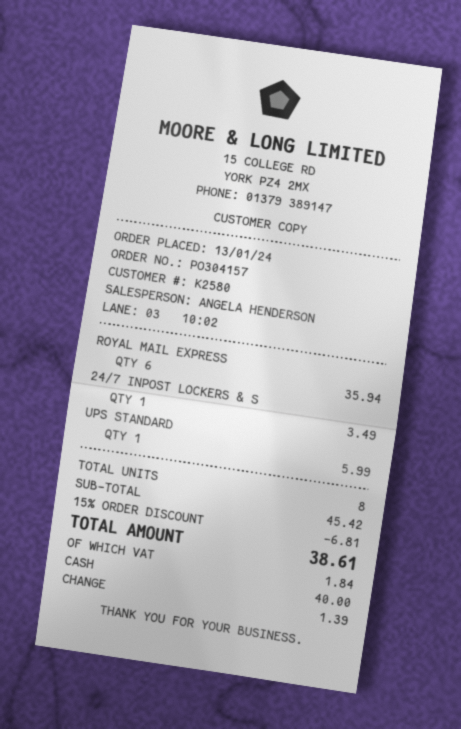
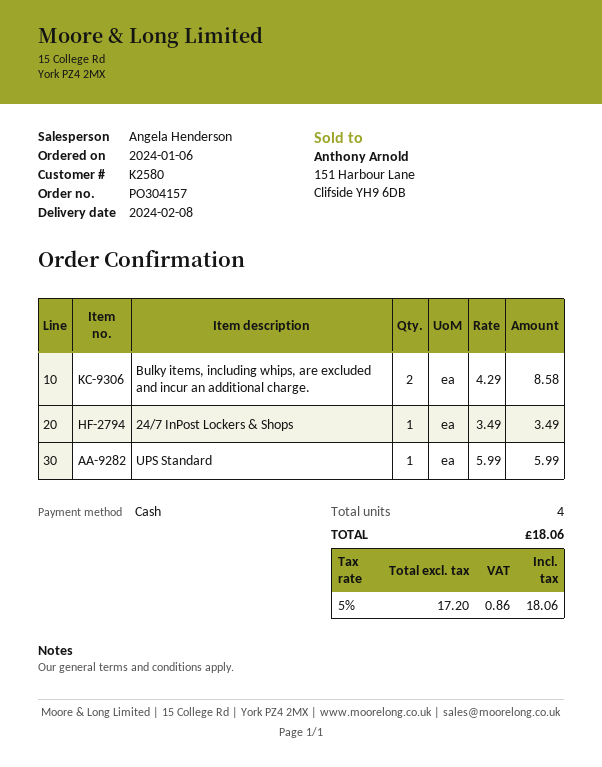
order date: 2024-01-13 -> 2024-01-06
ROYAL MAIL EXPRESS: 6 for 35.94 -> none
Bulky items, including whips, are excluded and incur an additional charge.: none -> 2 for 8.58
total quantity: 8 -> 4
discount: 15% = 6.81 -> none
tax: 1.84 -> 0.86
total: 38.61 -> 18.06

